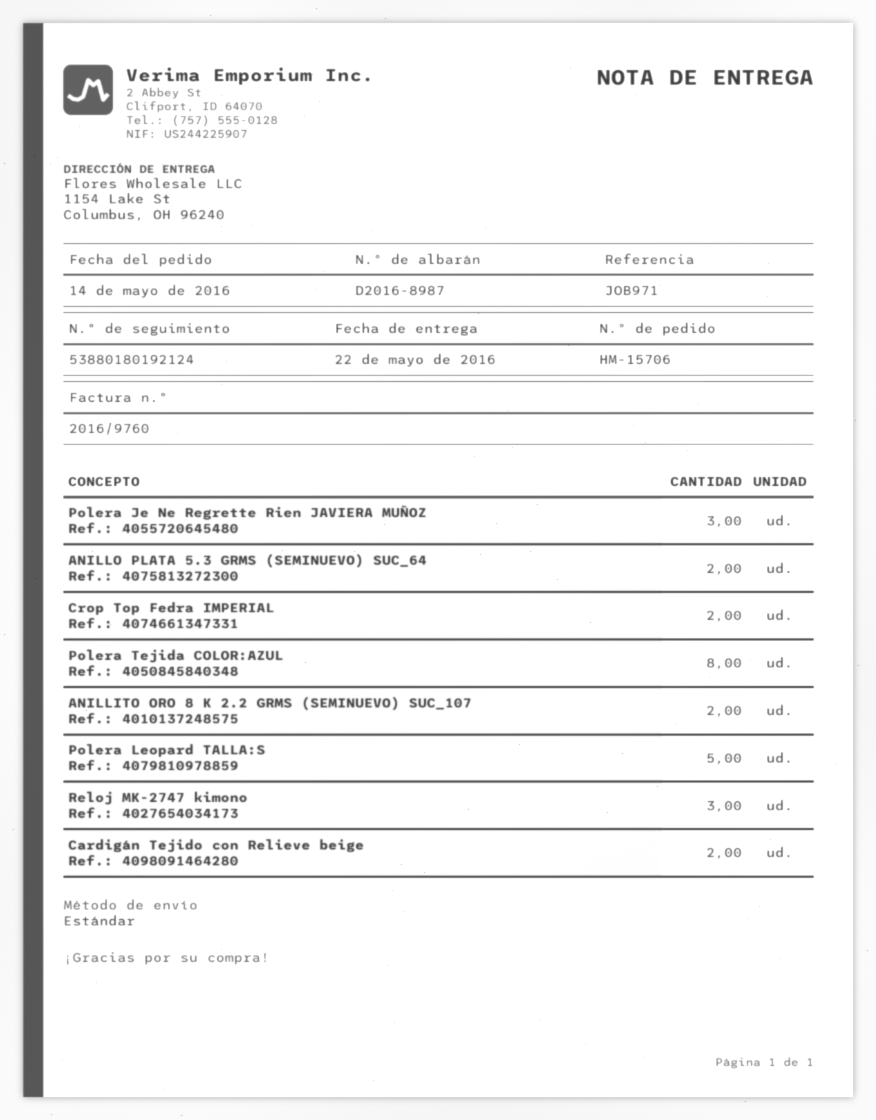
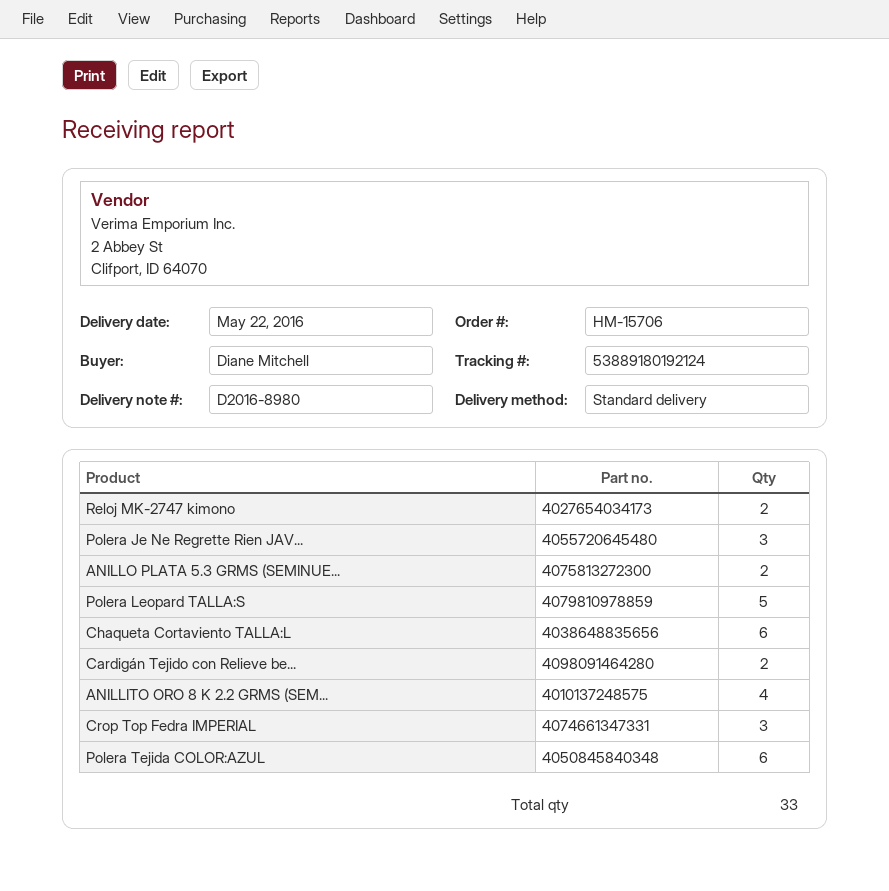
delivery note number: D2016-8987 -> D2016-8980
tracking number: 53880180192124 -> 53889180192124
Crop Top Fedra IMPERIAL: 2 -> 3
Polera Tejida COLOR:AZUL: 8 -> 6
ANILLITO ORO 8 K 2.2 GRMS (SEMINUEVO) SUC_107: 2 -> 4
Reloj MK-2747 kimono: 3 -> 2
Chaqueta Cortaviento TALLA:L: none -> 6

